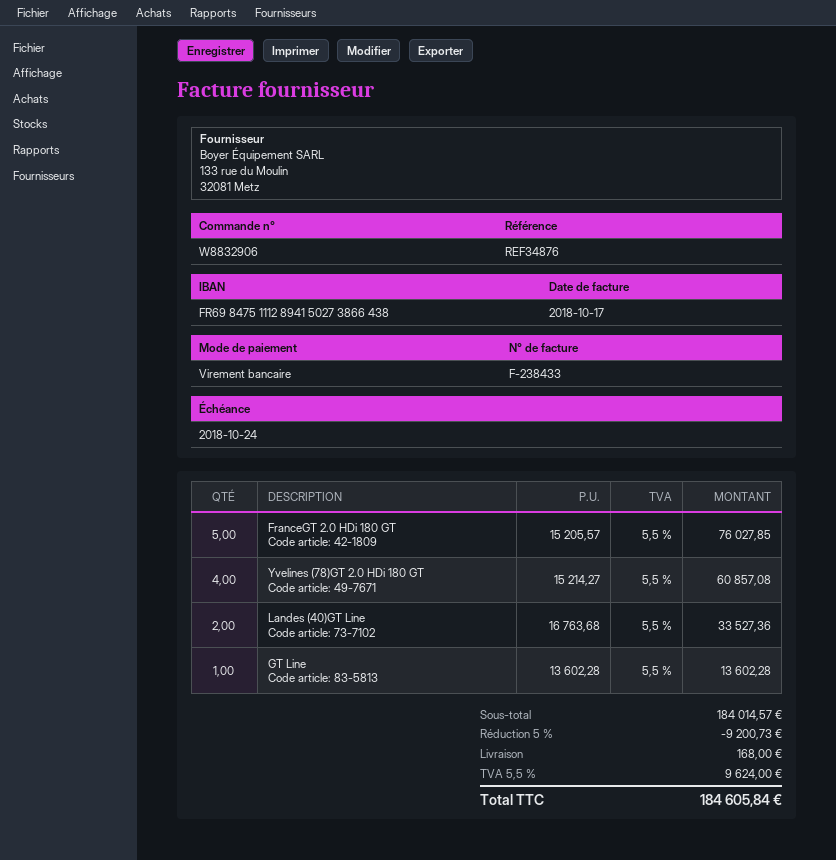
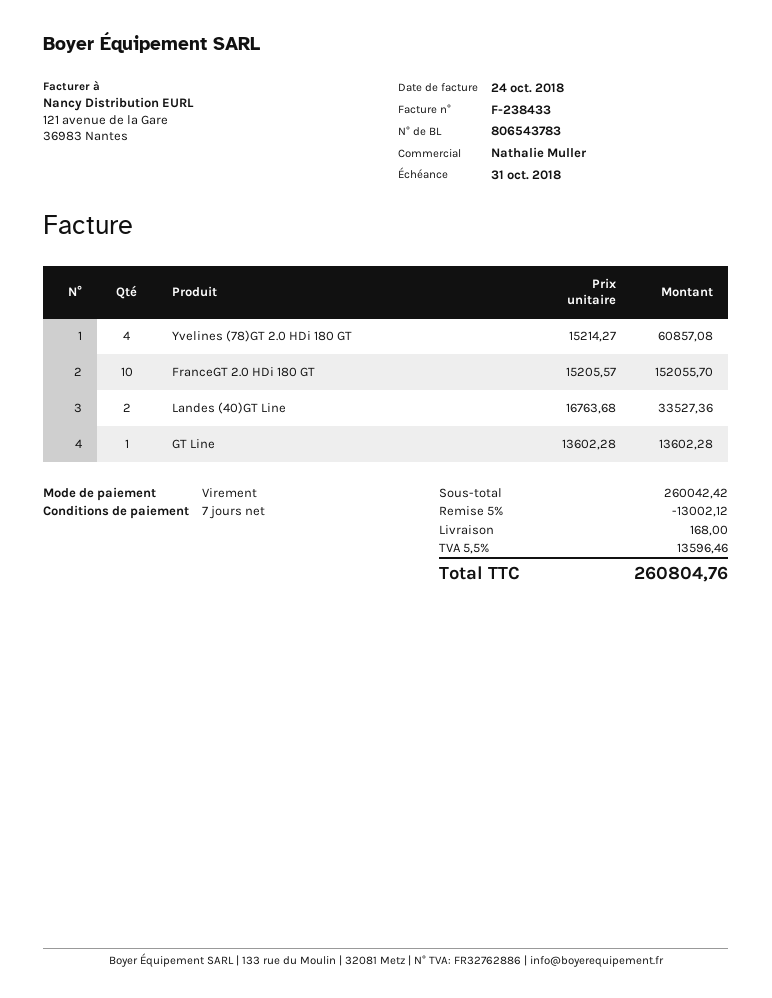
invoice date: 2018-10-17 -> 2018-10-24
due date: 2018-10-24 -> 2018-10-31
FranceGT 2.0 HDi 180 GT: 5 x 15205.57 = 76027.85 -> 10 x 15205.57 = 152055.70
subtotal: 184014.57 -> 260042.42
discount: 5% = 9200.73 -> 5% = 13002.12
tax: 5.5% = 9624.00 -> 5.5% = 13596.46
total: 184605.84 -> 260804.76

